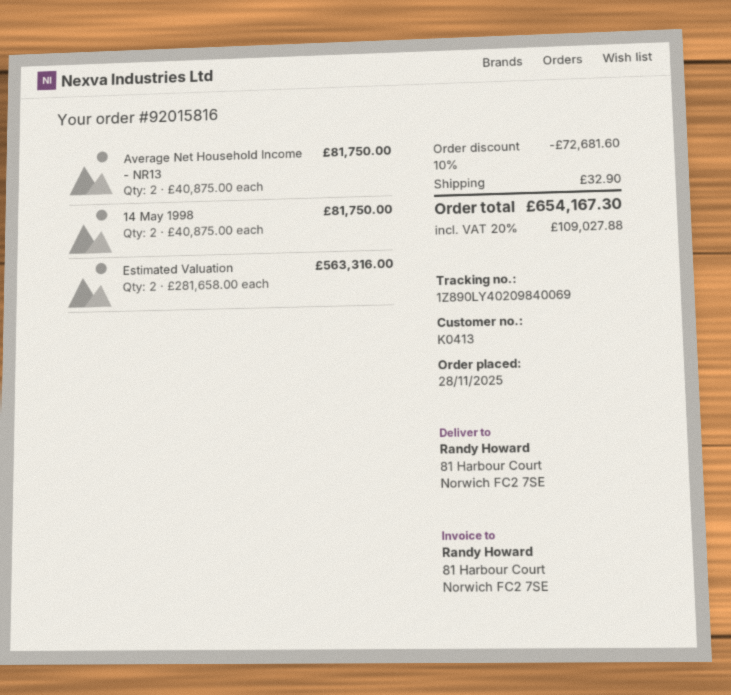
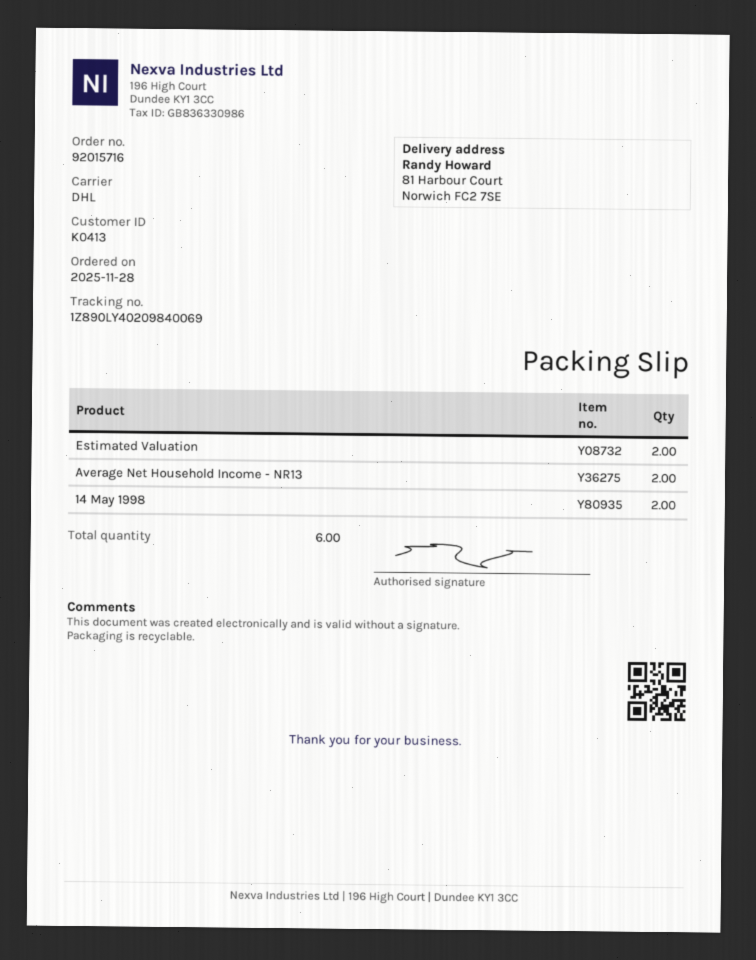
order number: 92015816 -> 92015716

